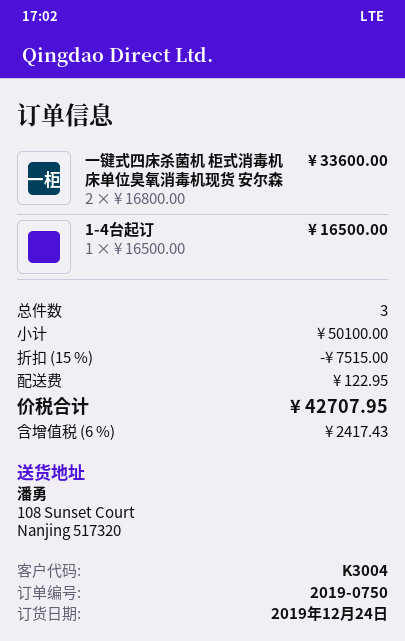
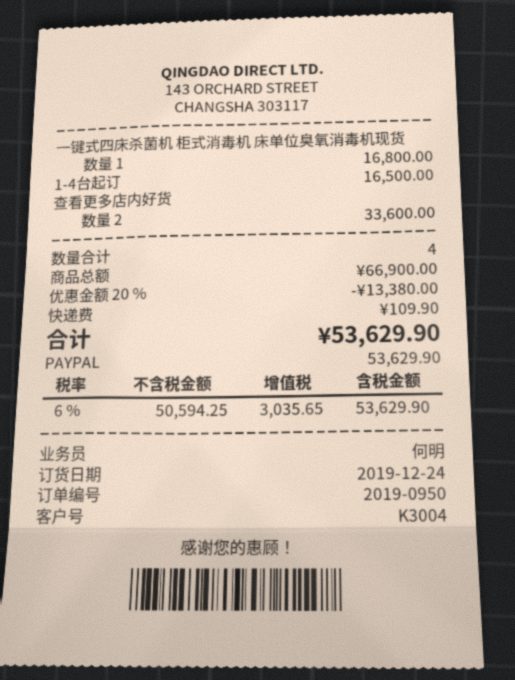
order number: 2019-0750 -> 2019-0950
一键式四床杀菌机 柜式消毒机 床单位臭氧消毒机现货 安尔森: 2 for 33600.00 -> 1 for 16800.00
查看更多店内好货: none -> 2 for 33600.00
total quantity: 3 -> 4
subtotal: 50100.00 -> 66900.00
discount: 15% = 7515.00 -> 20% = 13380.00
shipping: 122.95 -> 109.90
tax: 6% = 2417.43 -> 6% = 3035.65
total: 42707.95 -> 53629.90

